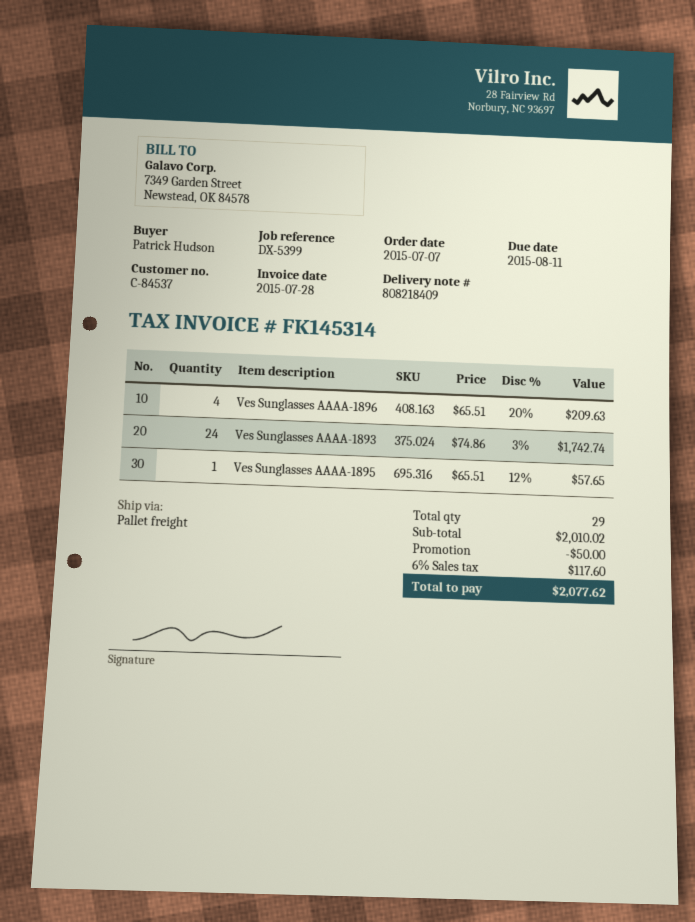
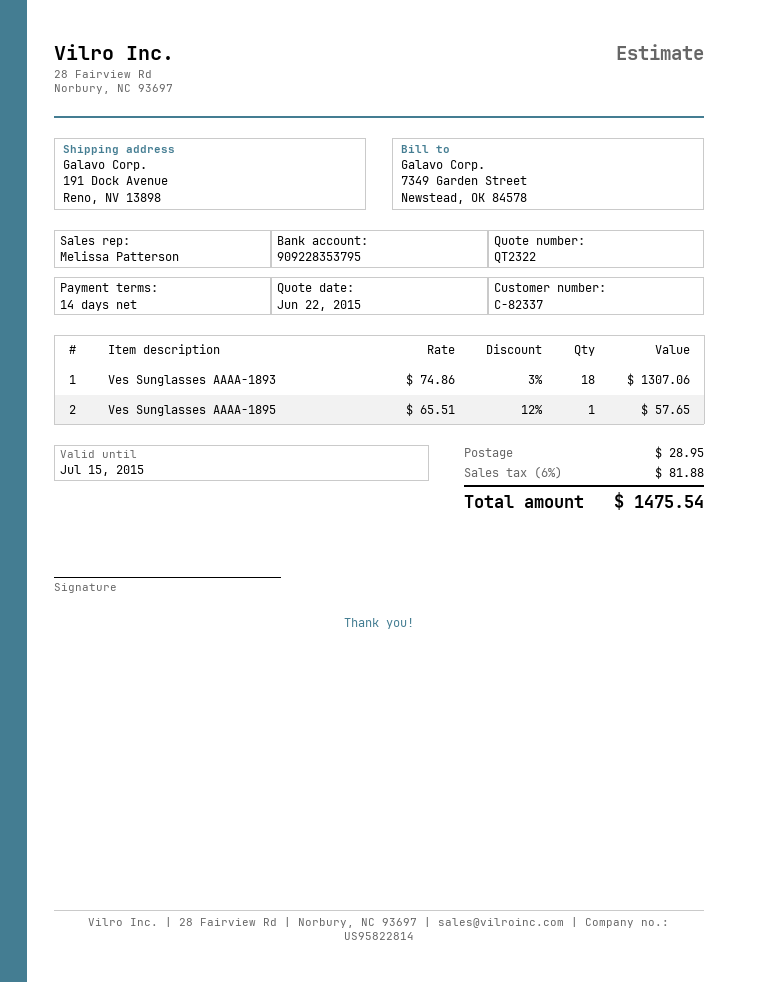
customer number: C-84537 -> C-82337
Ves Sunglasses AAAA-1896: 4 x 65.51 - 20% = 209.63 -> none
Ves Sunglasses AAAA-1893: 24 x 74.86 - 3% = 1742.74 -> 18 x 74.86 - 3% = 1307.06
discount: 50.00 -> none
shipping: none -> 28.95
tax: 6% = 117.60 -> 6% = 81.88
total: 2077.62 -> 1475.54

